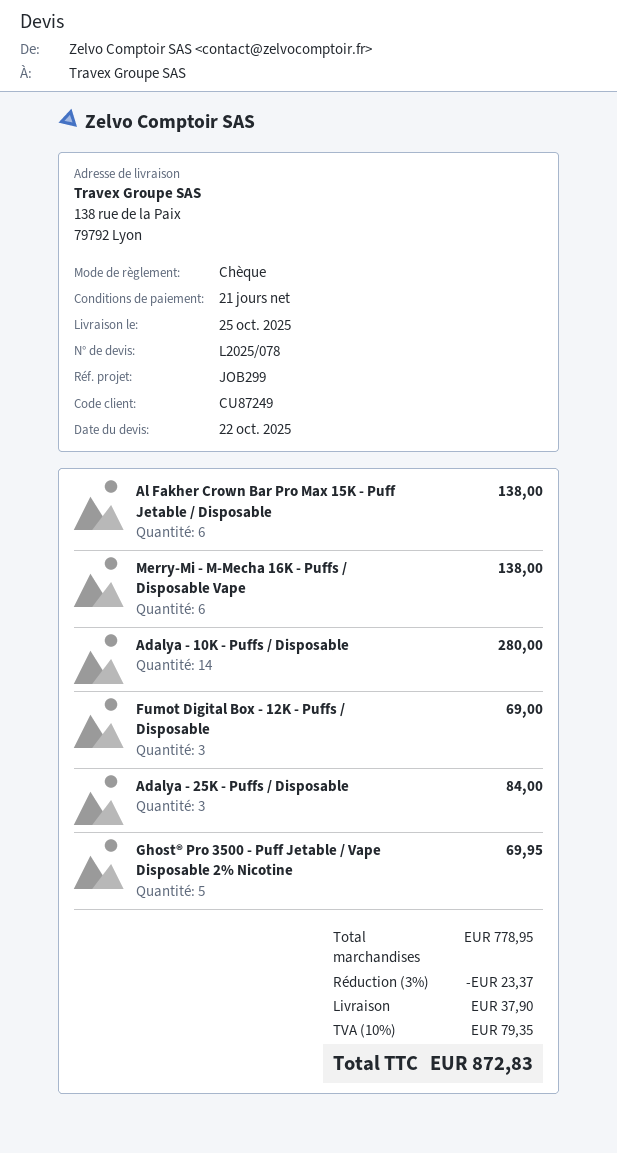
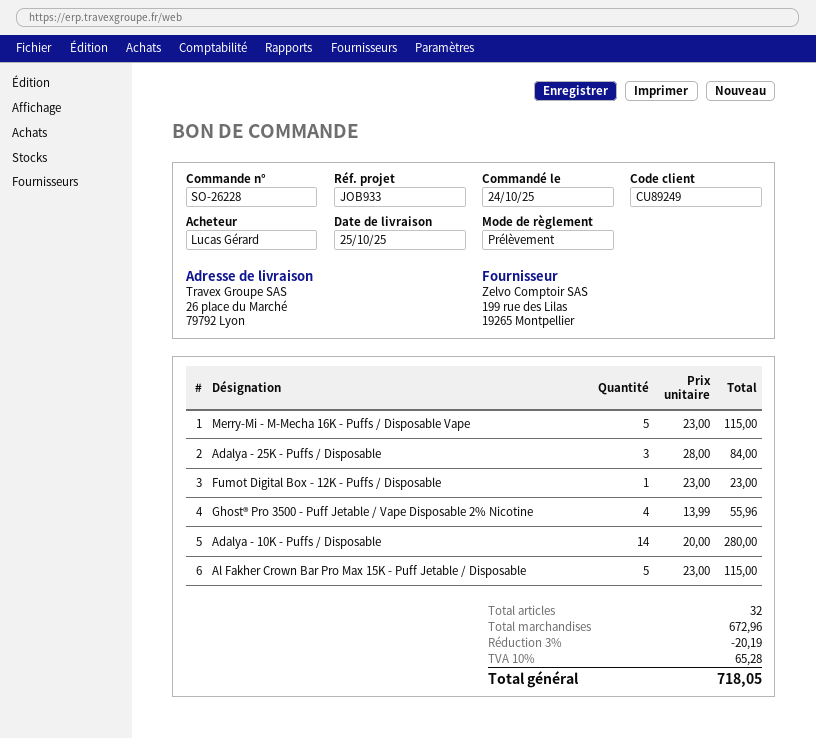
customer number: CU87249 -> CU89249
reference: JOB299 -> JOB933
payment method: cheque -> direct debit
ship to: 138 rue de la Paix, 79792 Lyon -> 26 place du Marché, 79792 Lyon
Al Fakher Crown Bar Pro Max 15K - Puff Jetable / Disposable: 6 for 138.00 -> 5 for 115.00
Merry-Mi - M-Mecha 16K - Puffs / Disposable Vape: 6 for 138.00 -> 5 for 115.00
Fumot Digital Box - 12K - Puffs / Disposable: 3 for 69.00 -> 1 for 23.00
Ghost® Pro 3500 - Puff Jetable / Vape Disposable 2% Nicotine: 5 for 69.95 -> 4 for 55.96
subtotal: 778.95 -> 672.96
discount: 3% = 23.37 -> 3% = 20.19
shipping: 37.90 -> none
tax: 10% = 79.35 -> 10% = 65.28
total: 872.83 -> 718.05

